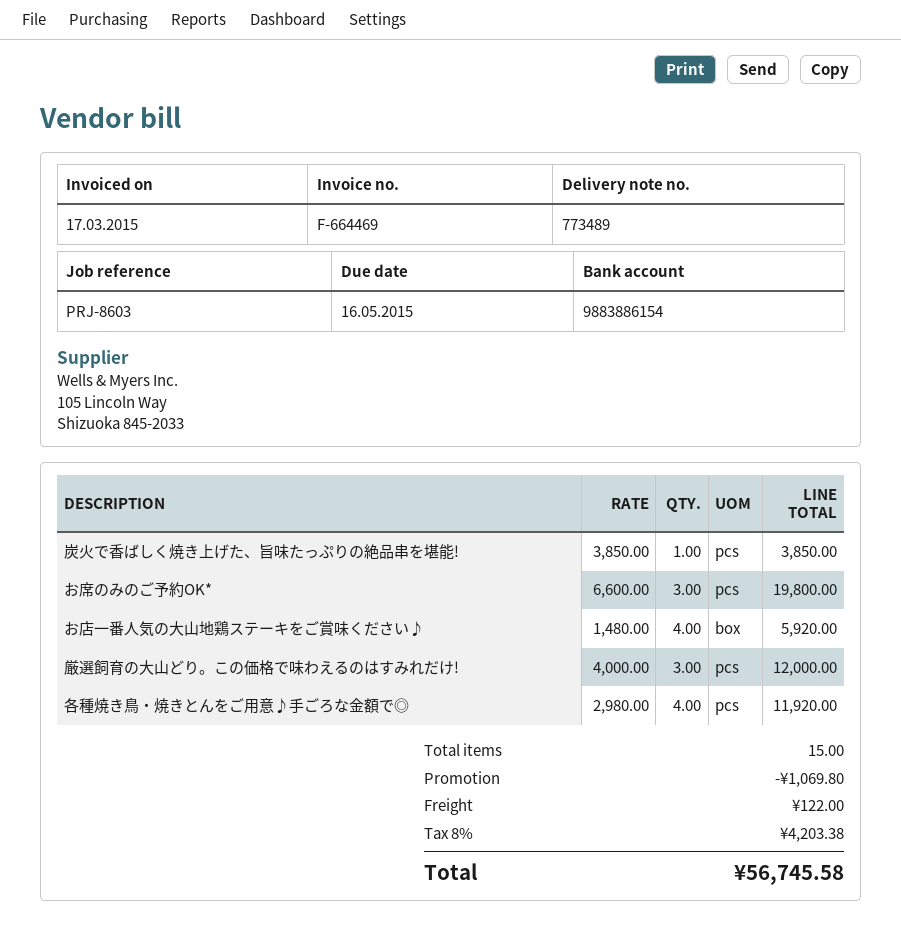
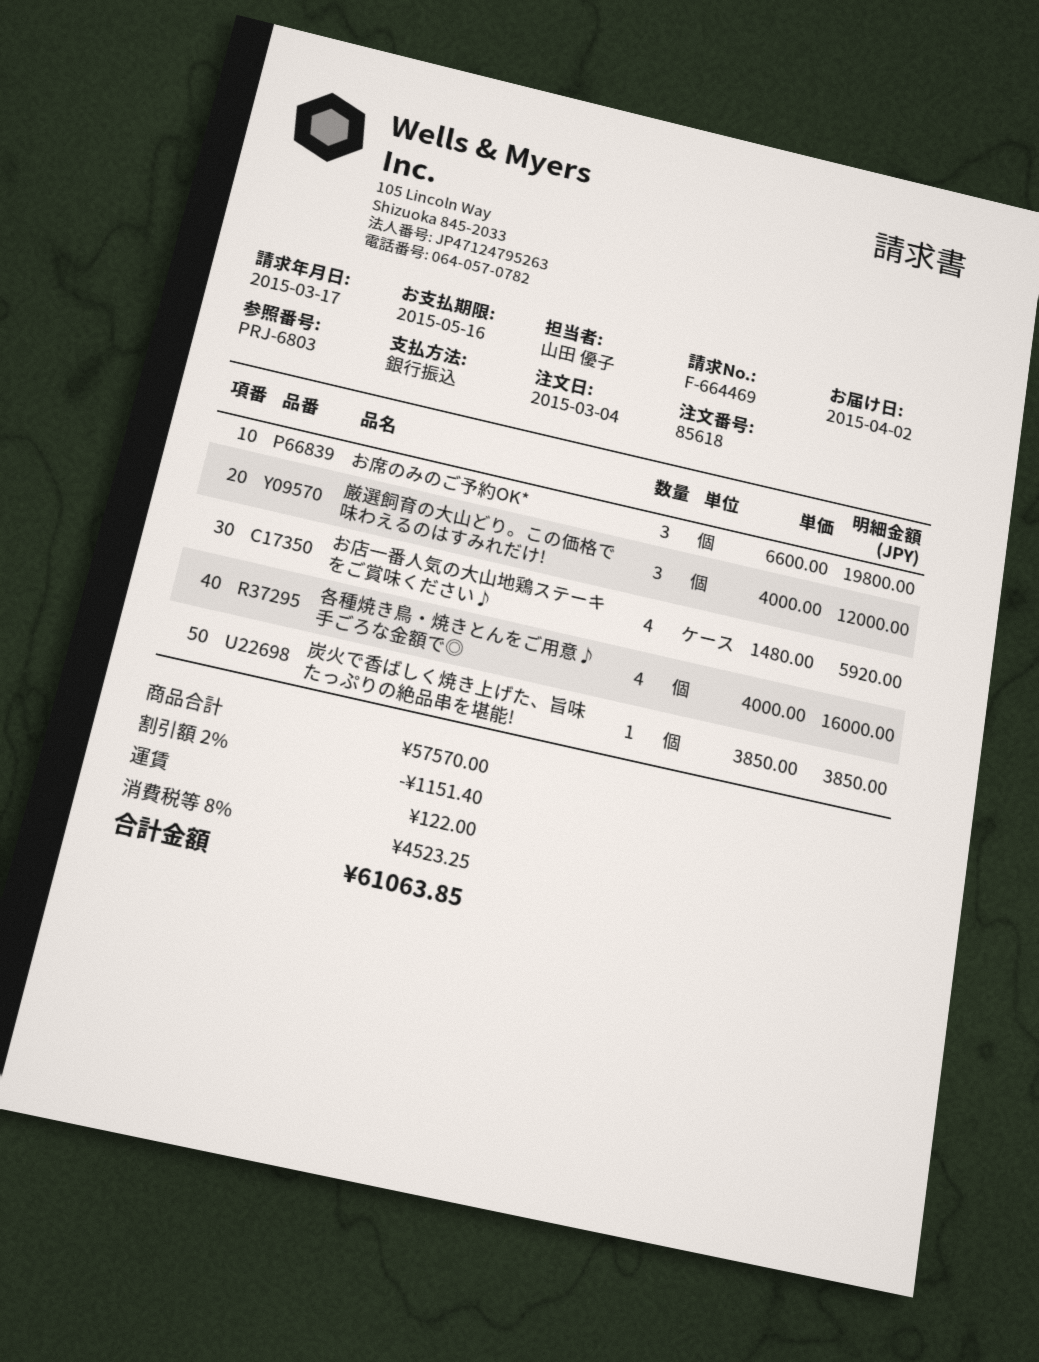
reference: PRJ-8603 -> PRJ-6803
各種焼き鳥・焼きとんをご用意♪手ごろな金額で◎: 4 x 2980.00 = 11920.00 -> 4 x 4000.00 = 16000.00
discount: 1069.80 -> 1151.40
tax: 8% = 4203.38 -> 8% = 4523.25
total: 56745.58 -> 61063.85

